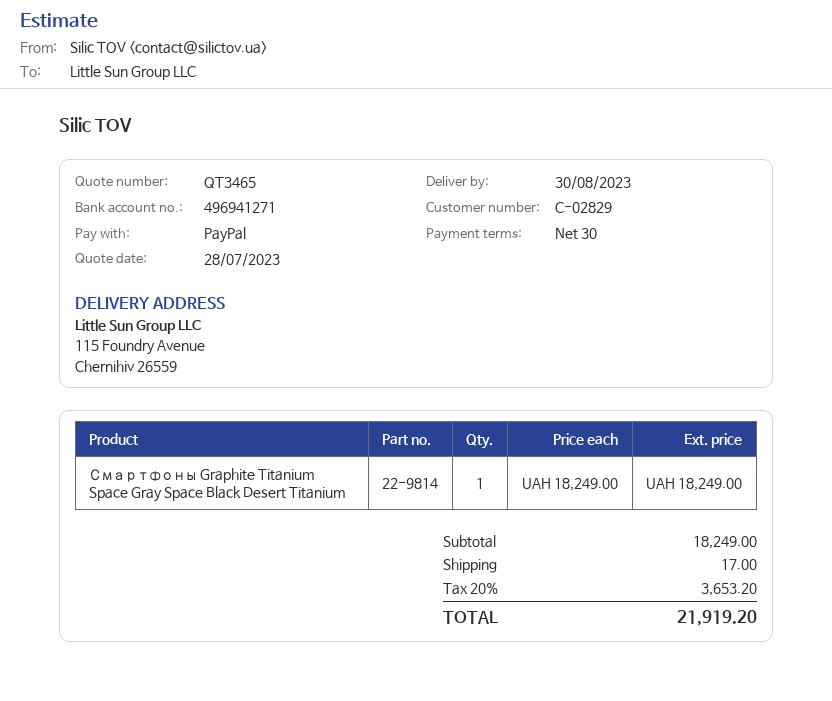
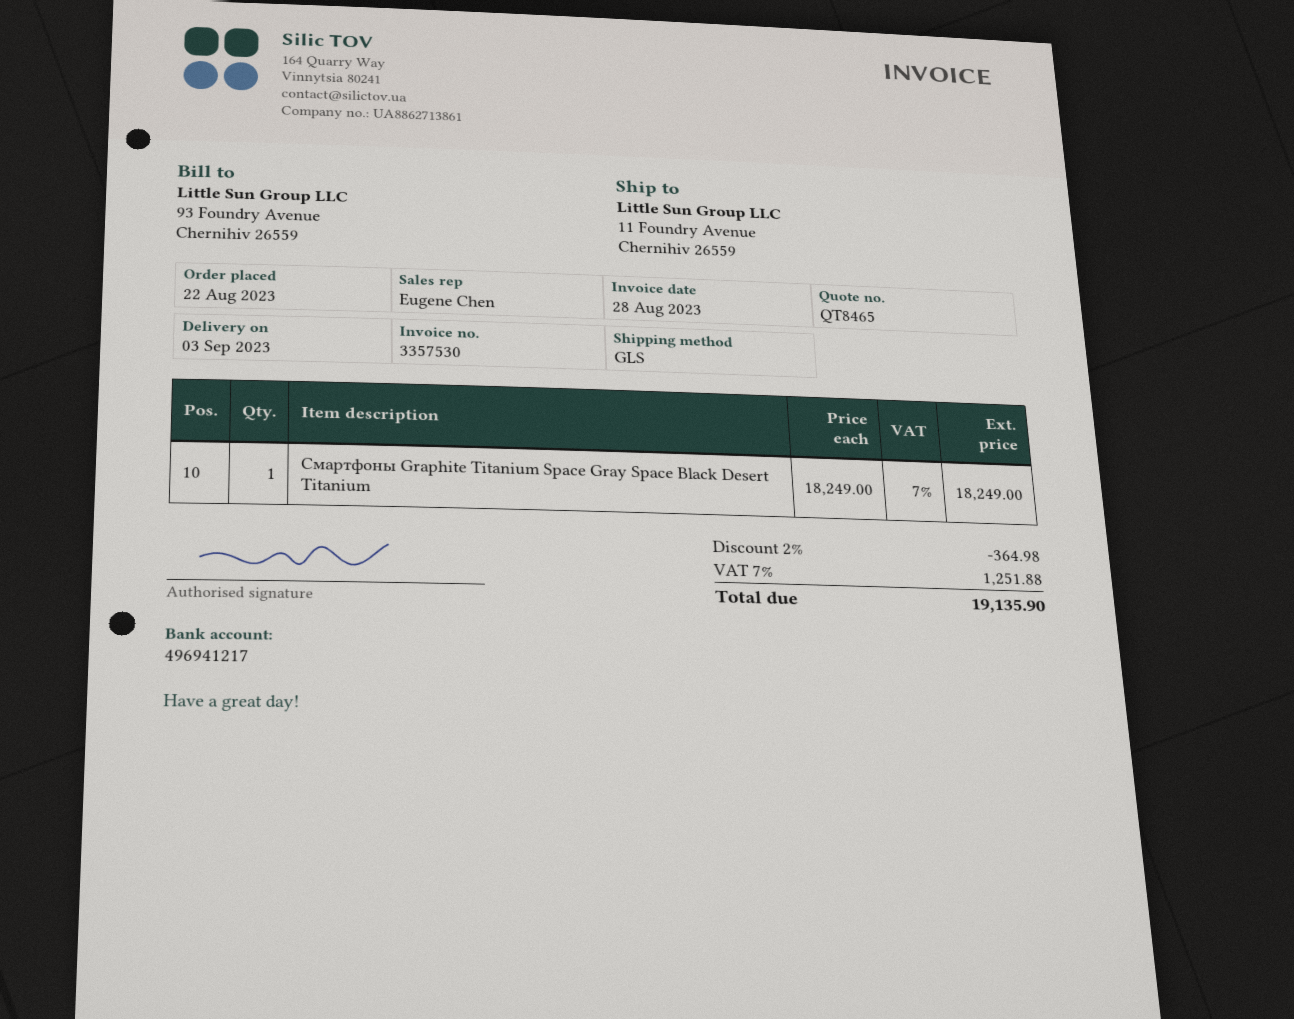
quote number: QT3465 -> QT8465
delivery date: 2023-08-30 -> 2023-09-03
bank account: 496941271 -> 496941217
ship to: 115 Foundry Avenue, Chernihiv 26559 -> 11 Foundry Avenue, Chernihiv 26559
discount: none -> 2% = 364.98
shipping: 17.00 -> none
tax: 20% = 3653.20 -> 7% = 1251.88
total: 21919.20 -> 19135.90

